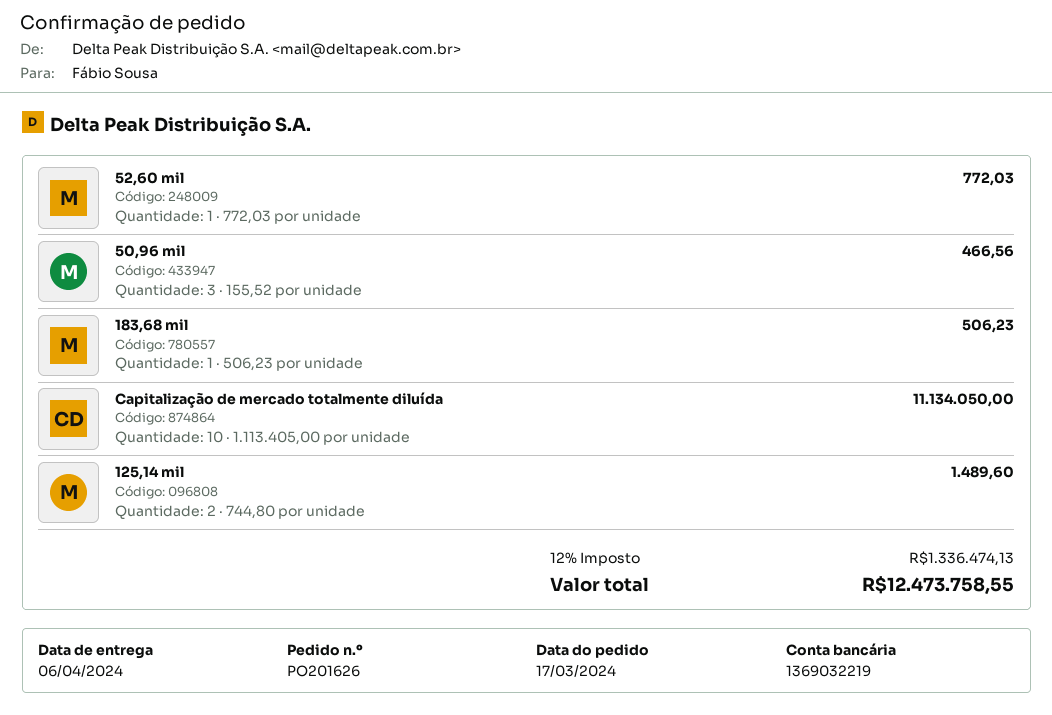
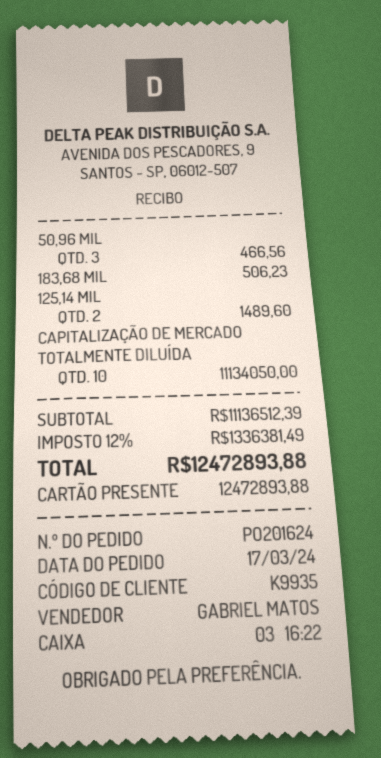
order number: PO201626 -> PO201624
52,60 mil: 1 for 772.03 -> none
tax: 12% = 1336474.13 -> 12% = 1336381.49
total: 12473758.55 -> 12472893.88

